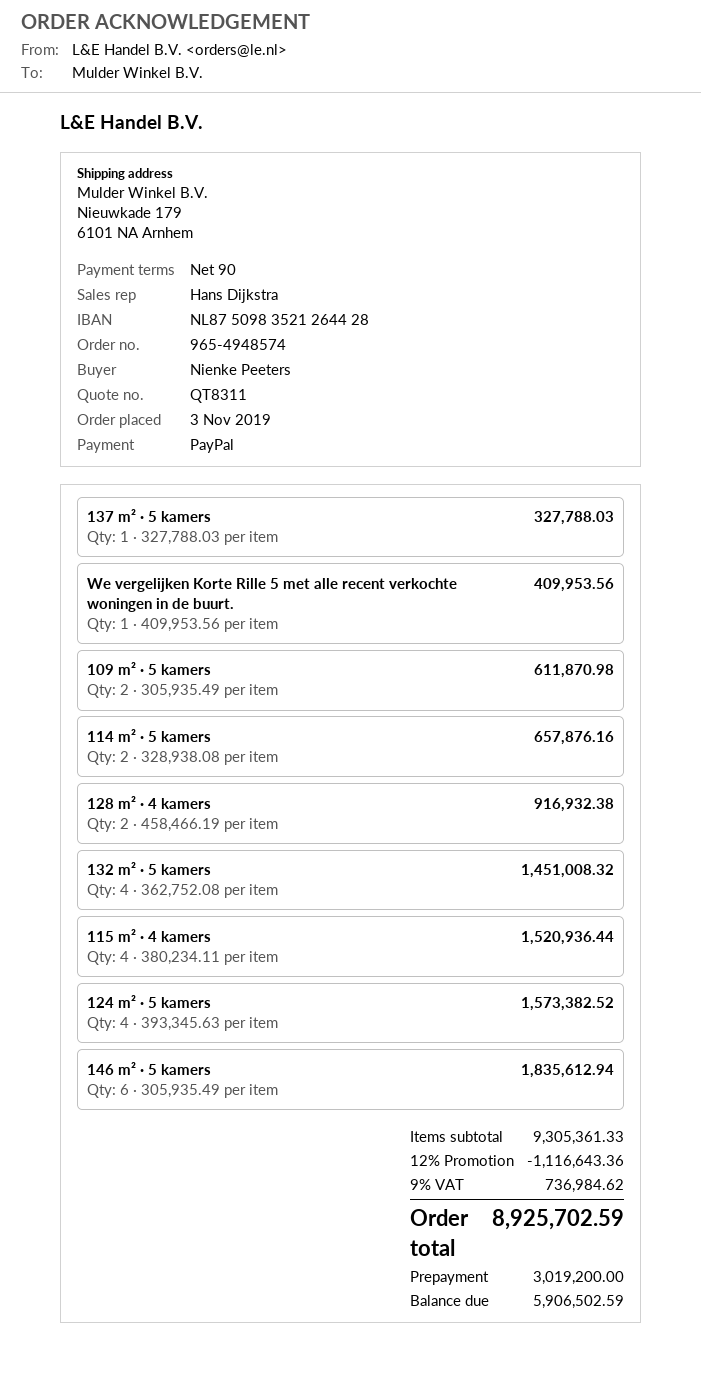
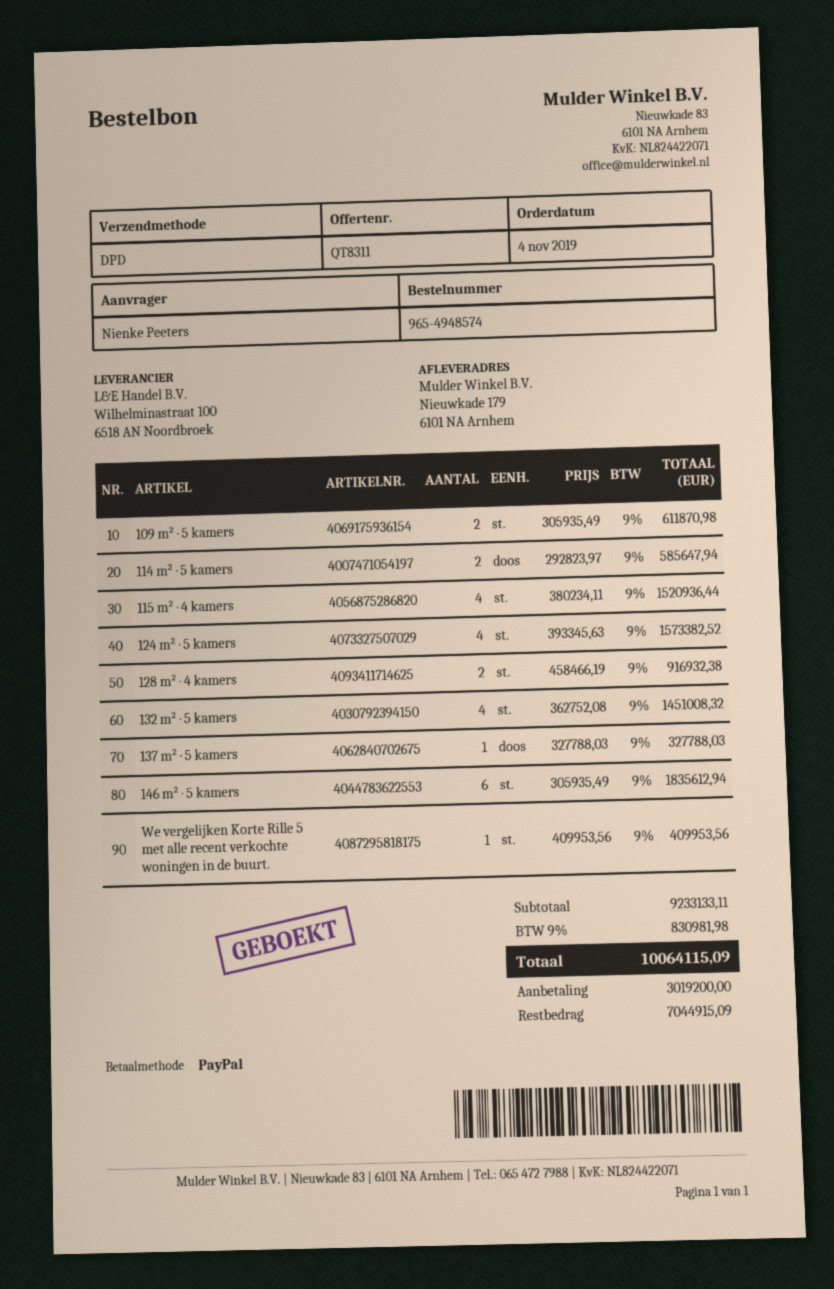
order date: 2019-11-03 -> 2019-11-04
114 m² · 5 kamers: 2 x 328938.08 = 657876.16 -> 2 x 292823.97 = 585647.94
subtotal: 9305361.33 -> 9233133.11
discount: 12% = 1116643.36 -> none
tax: 9% = 736984.62 -> 9% = 830981.98
total: 8925702.59 -> 10064115.09
balance: 5906502.59 -> 7044915.09

